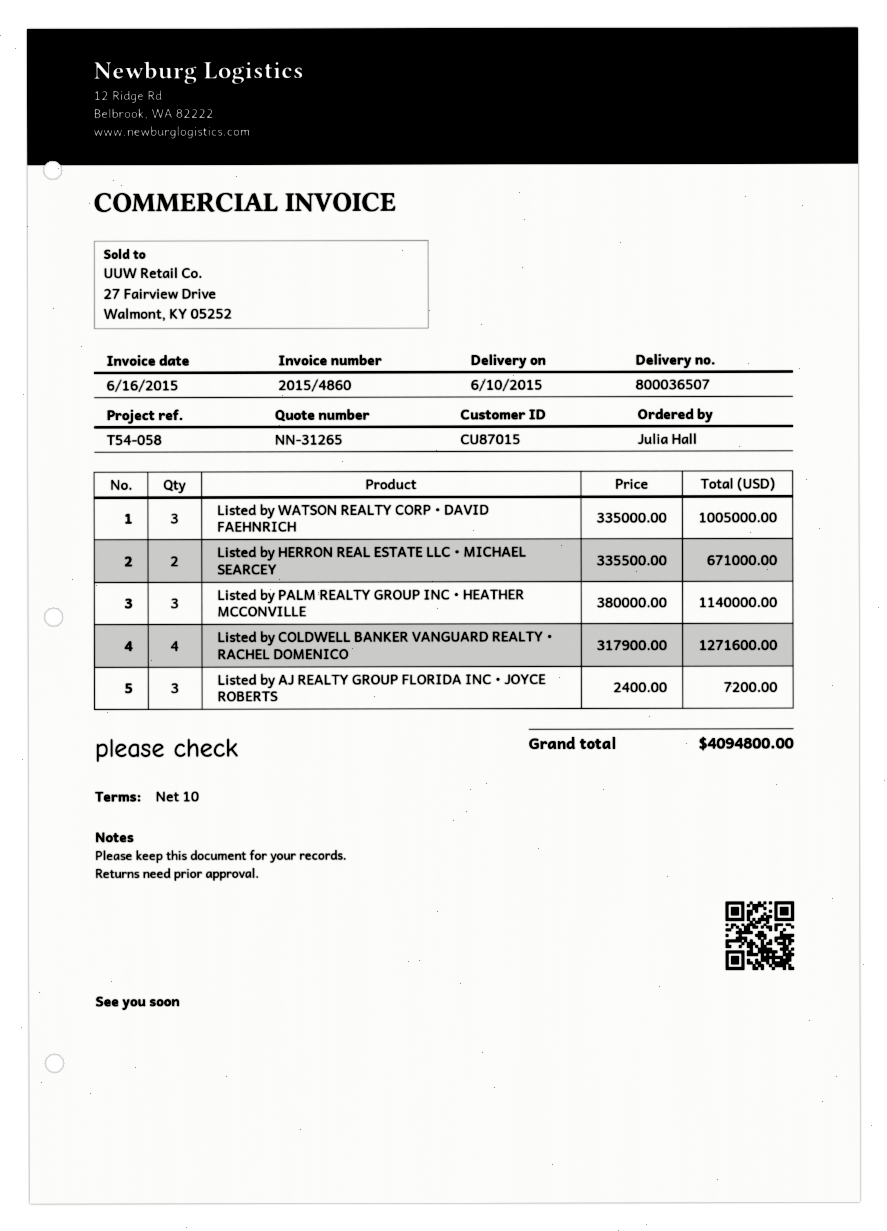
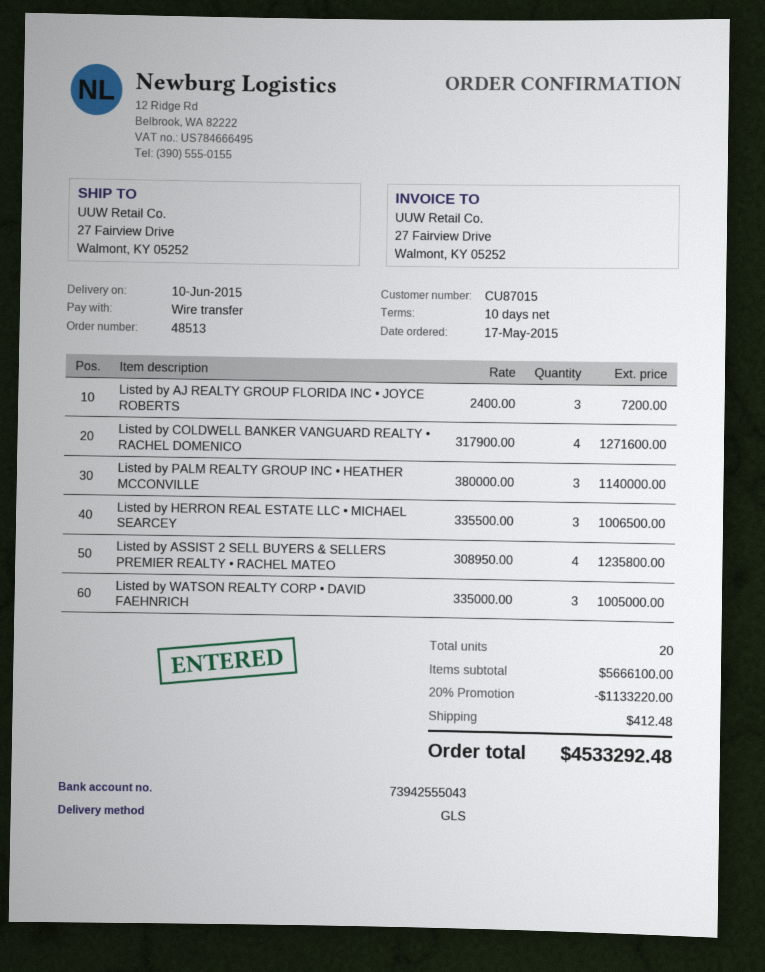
Listed by HERRON REAL ESTATE LLC • MICHAEL SEARCEY: 2 x 335500.00 = 671000.00 -> 3 x 335500.00 = 1006500.00
Listed by ASSIST 2 SELL BUYERS & SELLERS PREMIER REALTY • RACHEL MATEO: none -> 4 x 308950.00 = 1235800.00
discount: none -> 20% = 1133220.00
shipping: none -> 412.48
total: 4094800.00 -> 4533292.48

